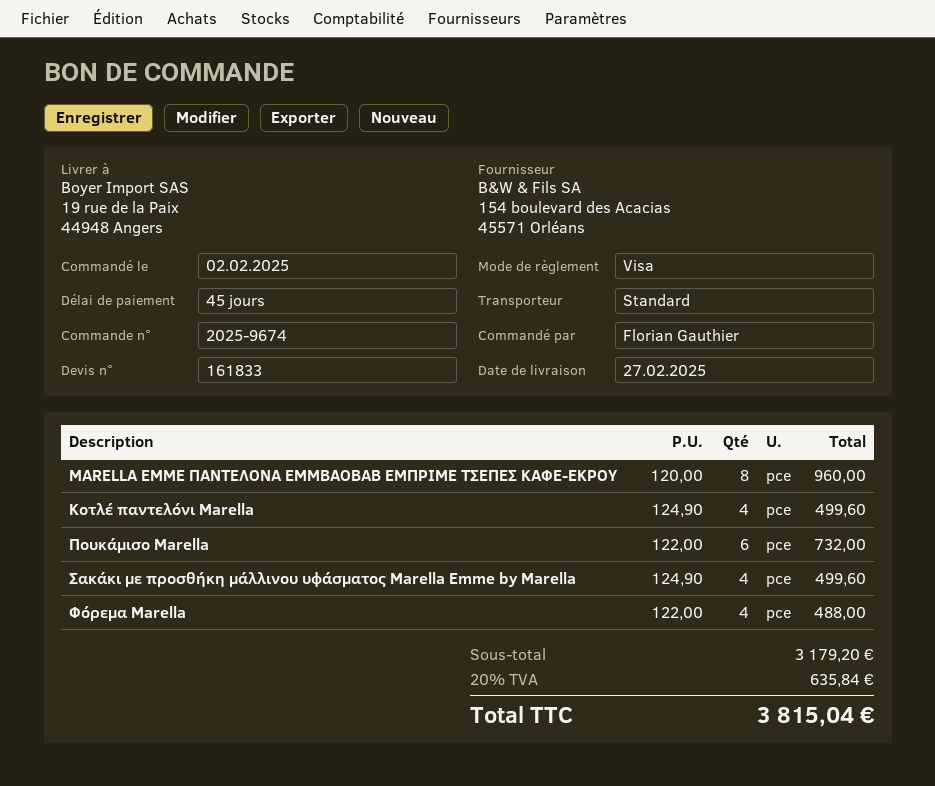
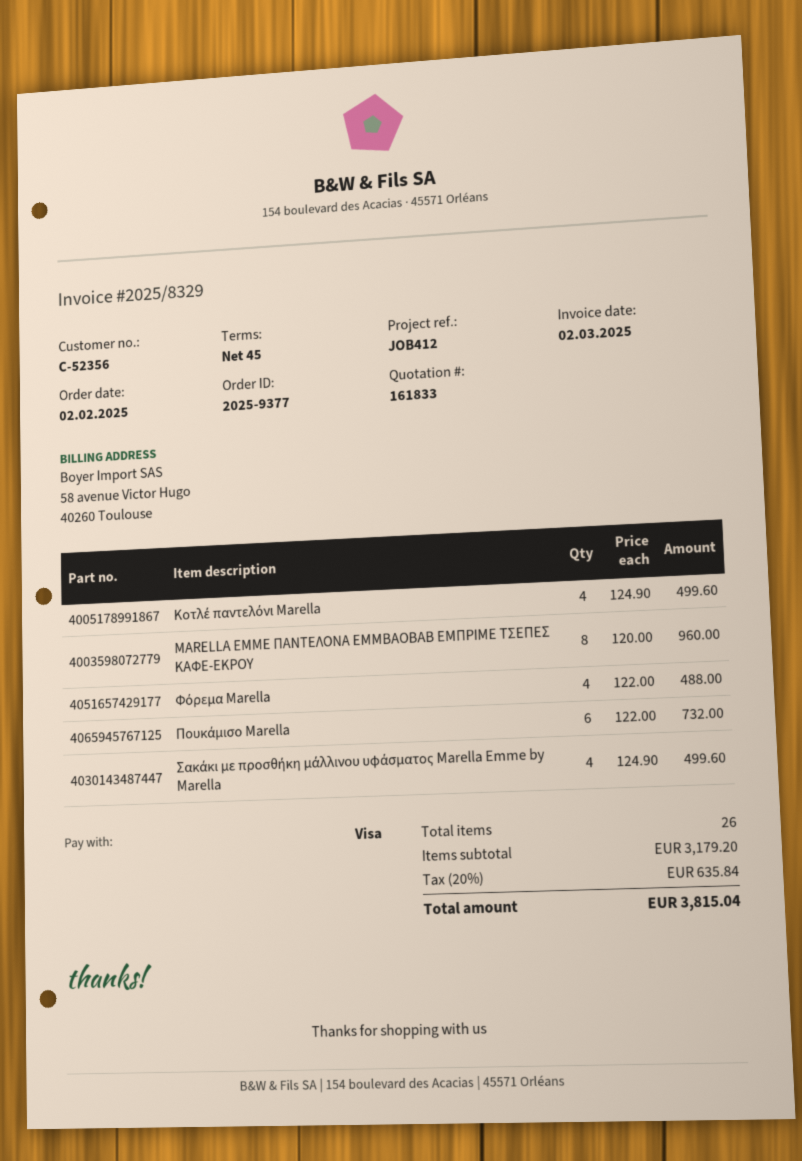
order number: 2025-9674 -> 2025-9377

